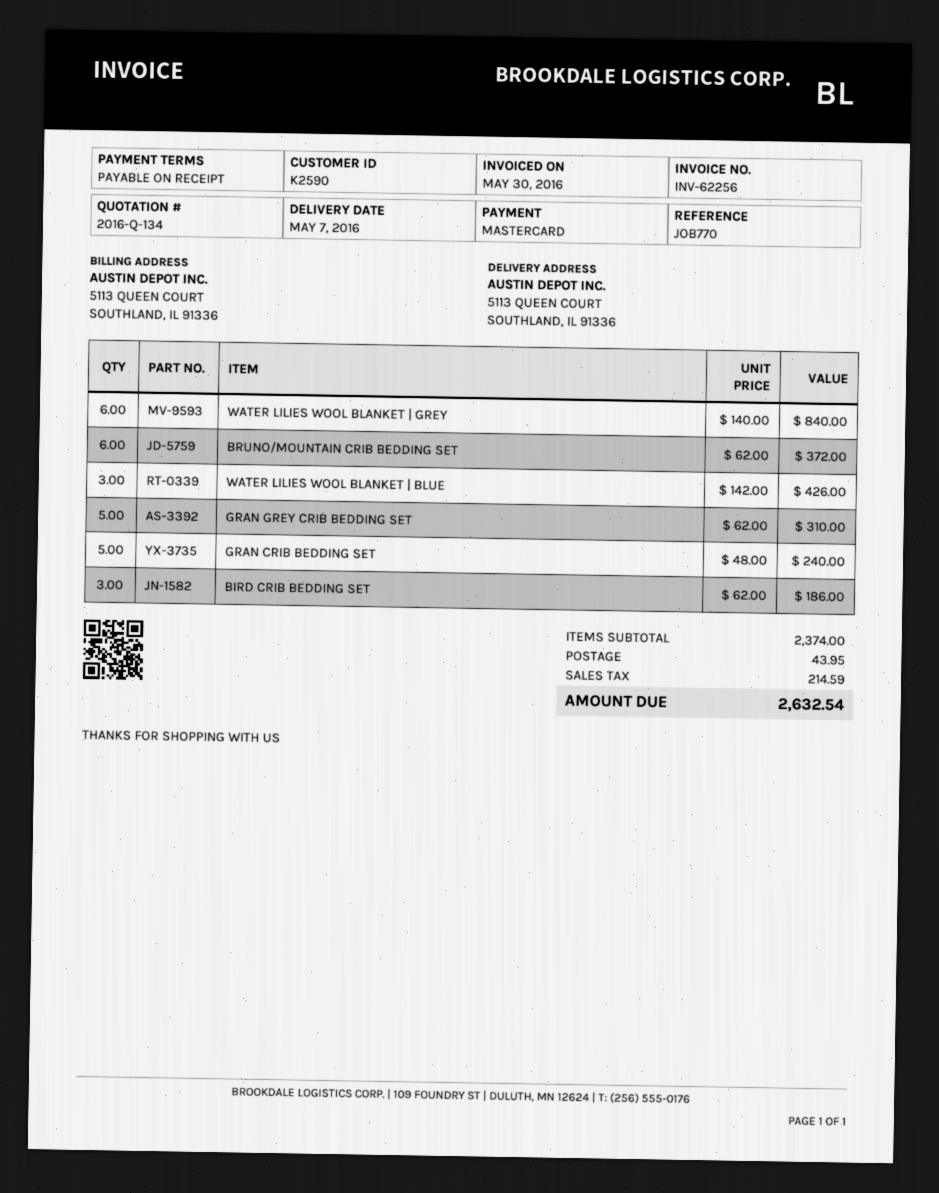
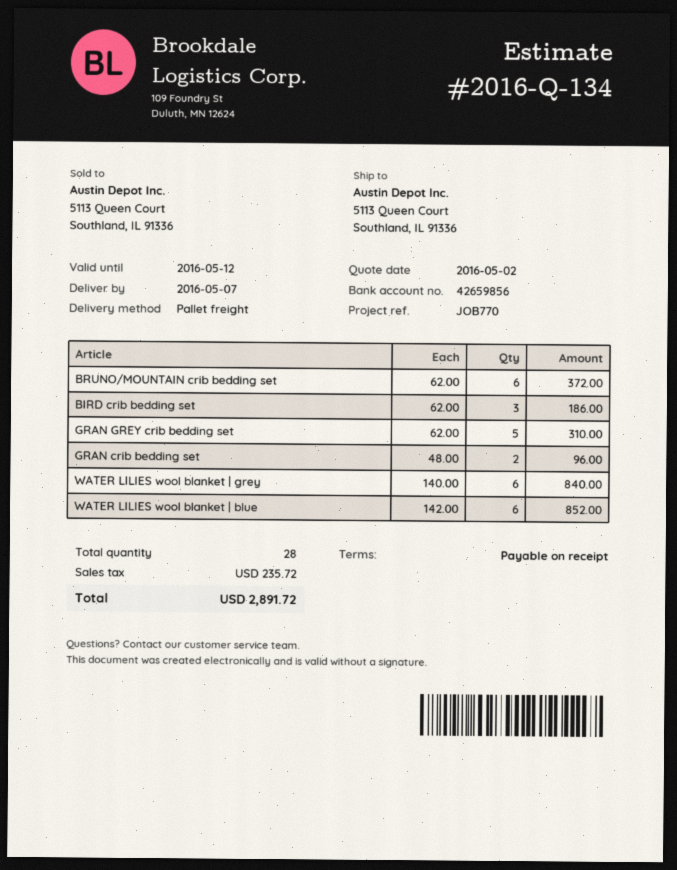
WATER LILIES WOOL BLANKET | BLUE: 3 x 142.00 = 426.00 -> 6 x 142.00 = 852.00
GRAN CRIB BEDDING SET: 5 x 48.00 = 240.00 -> 2 x 48.00 = 96.00
shipping: 43.95 -> none
tax: 214.59 -> 235.72
total: 2632.54 -> 2891.72

